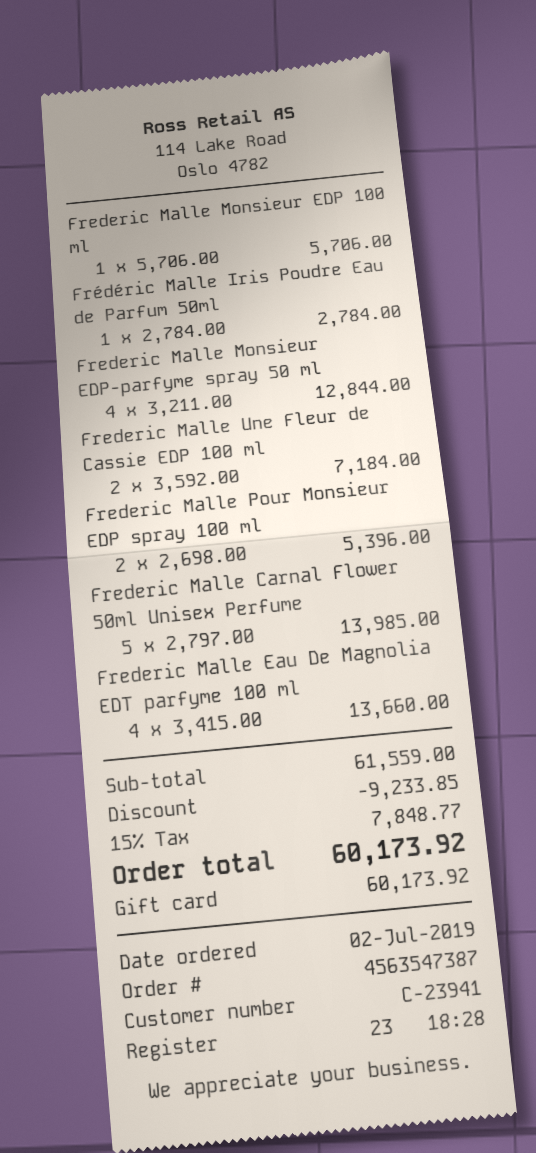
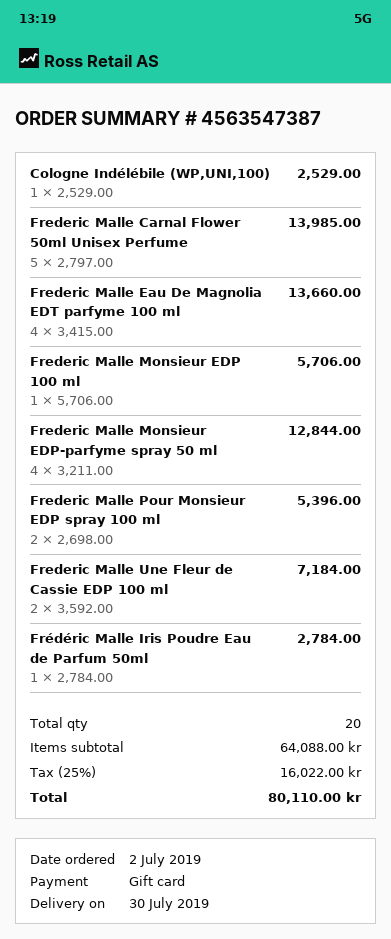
Cologne Indélébile (WP,UNI,100): none -> 1 x 2529.00 = 2529.00
subtotal: 61559.00 -> 64088.00
discount: 9233.85 -> none
tax: 15% = 7848.77 -> 25% = 16022.00
total: 60173.92 -> 80110.00

